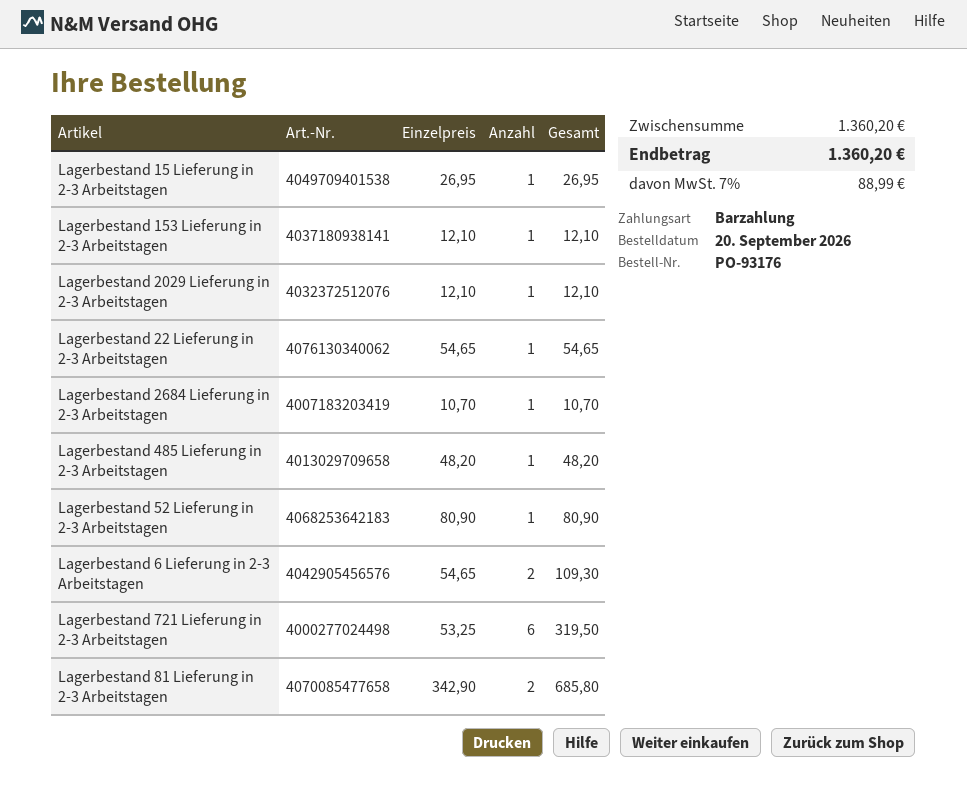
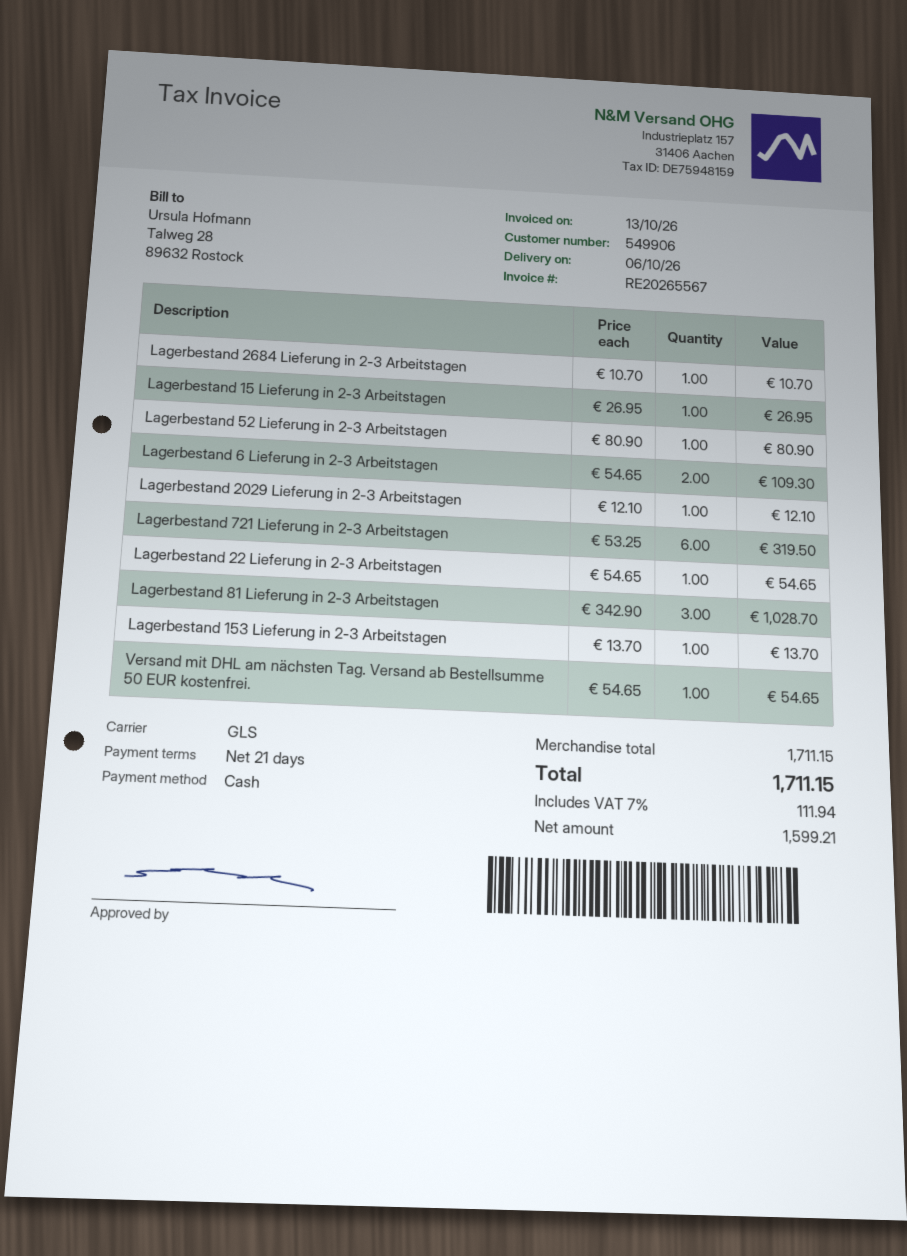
Lagerbestand 153 Lieferung in 2-3 Arbeitstagen: 1 x 12.10 = 12.10 -> 1 x 13.70 = 13.70
Lagerbestand 485 Lieferung in 2-3 Arbeitstagen: 1 x 48.20 = 48.20 -> none
Lagerbestand 81 Lieferung in 2-3 Arbeitstagen: 2 x 342.90 = 685.80 -> 3 x 342.90 = 1028.70
Versand mit DHL am nächsten Tag. Versand ab Bestellsumme 50 EUR kostenfrei.: none -> 1 x 54.65 = 54.65
subtotal: 1360.20 -> 1711.15
tax: 7% = 88.99 -> 7% = 111.94
total: 1360.20 -> 1711.15

